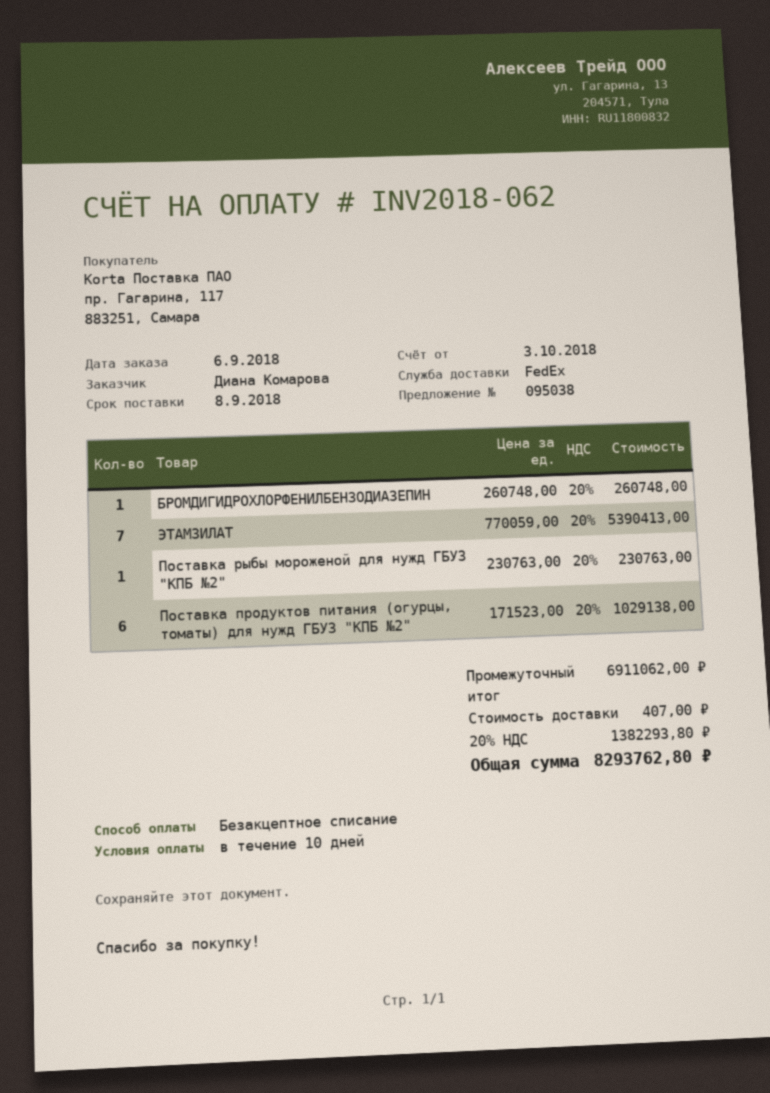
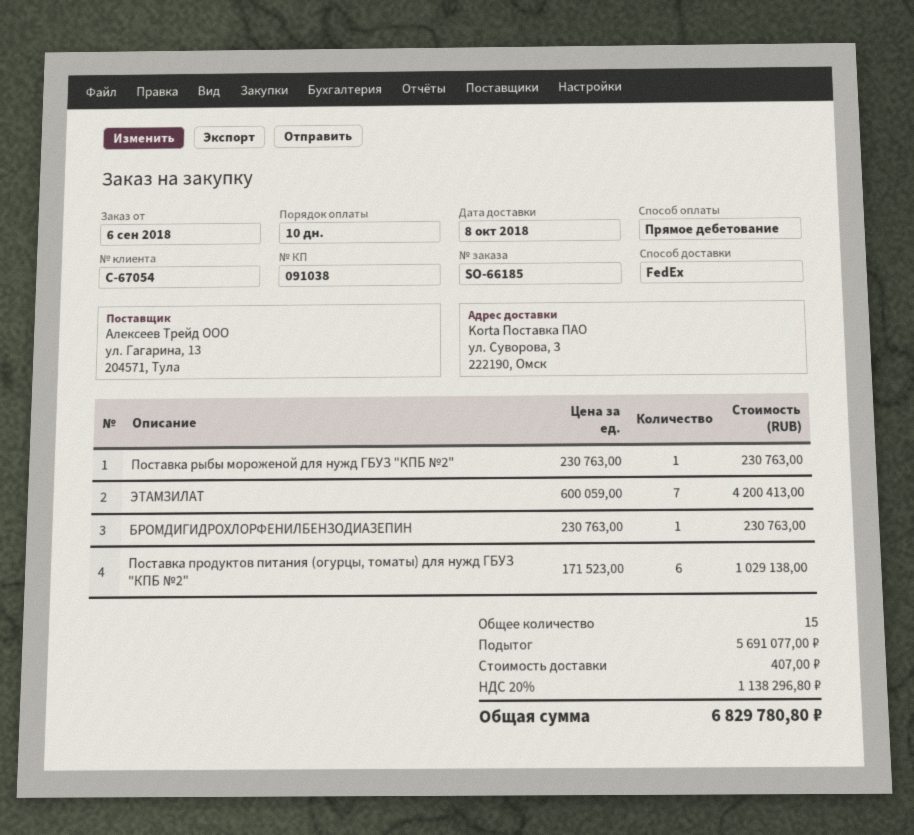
quote number: 095038 -> 091038
delivery date: 2018-09-08 -> 2018-10-08
БРОМДИГИДРОХЛОРФЕНИЛБЕНЗОДИАЗЕПИН: 1 x 260748.00 = 260748.00 -> 1 x 230763.00 = 230763.00
ЭТАМЗИЛАТ: 7 x 770059.00 = 5390413.00 -> 7 x 600059.00 = 4200413.00
subtotal: 6911062.00 -> 5691077.00
tax: 20% = 1382293.80 -> 20% = 1138296.80
total: 8293762.80 -> 6829780.80

